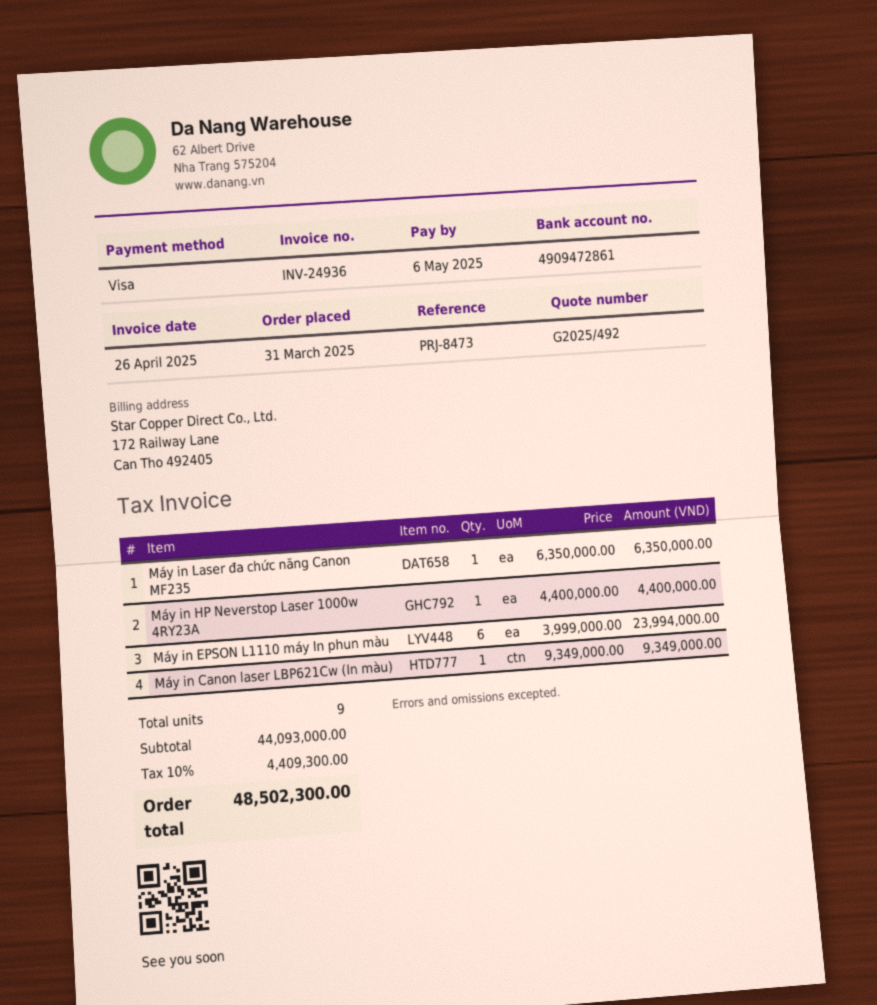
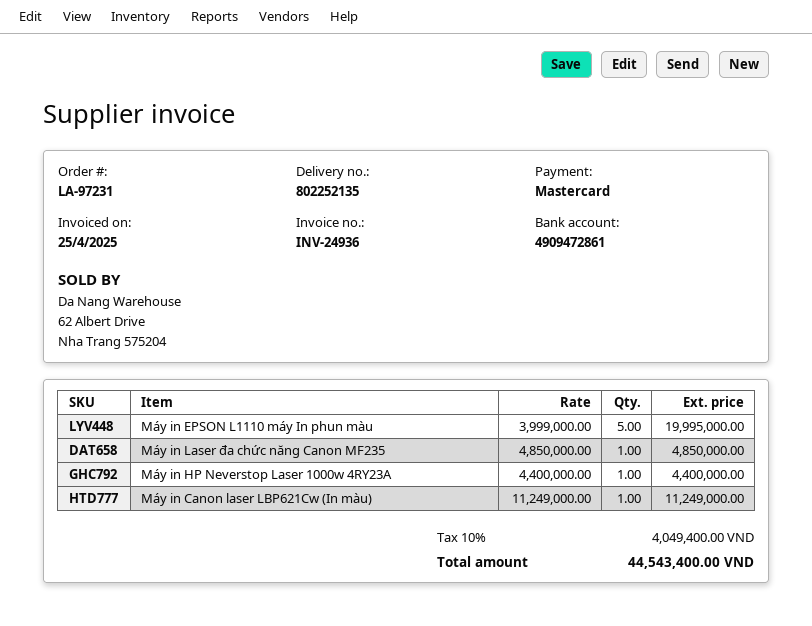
invoice date: 2025-04-26 -> 2025-04-25
payment method: Visa -> Mastercard
Máy in Laser đa chức năng Canon MF235: 1 x 6350000.00 = 6350000.00 -> 1 x 4850000.00 = 4850000.00
Máy in EPSON L1110 máy In phun màu: 6 x 3999000.00 = 23994000.00 -> 5 x 3999000.00 = 19995000.00
Máy in Canon laser LBP621Cw (In màu): 1 x 9349000.00 = 9349000.00 -> 1 x 11249000.00 = 11249000.00
tax: 10% = 4409300.00 -> 10% = 4049400.00
total: 48502300.00 -> 44543400.00

